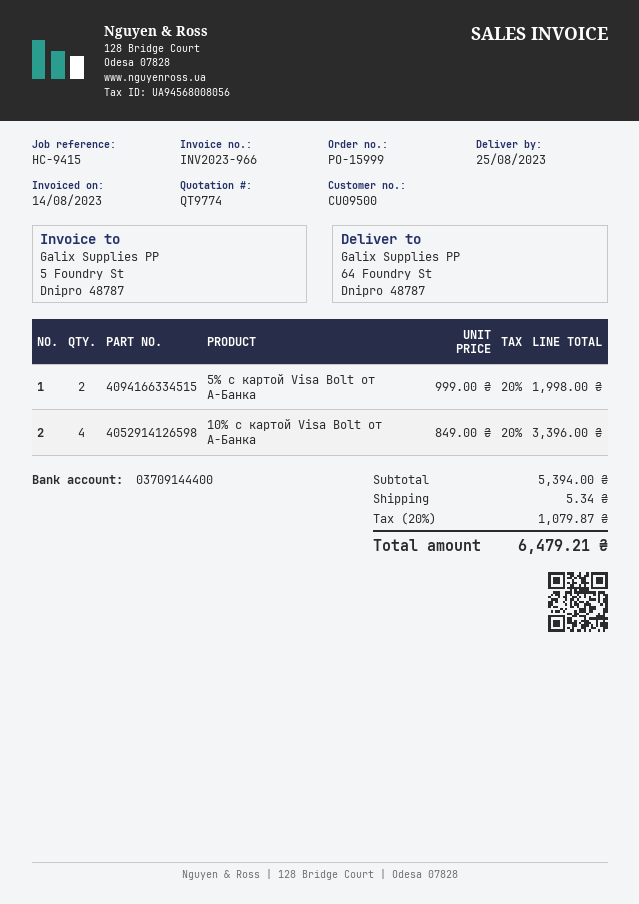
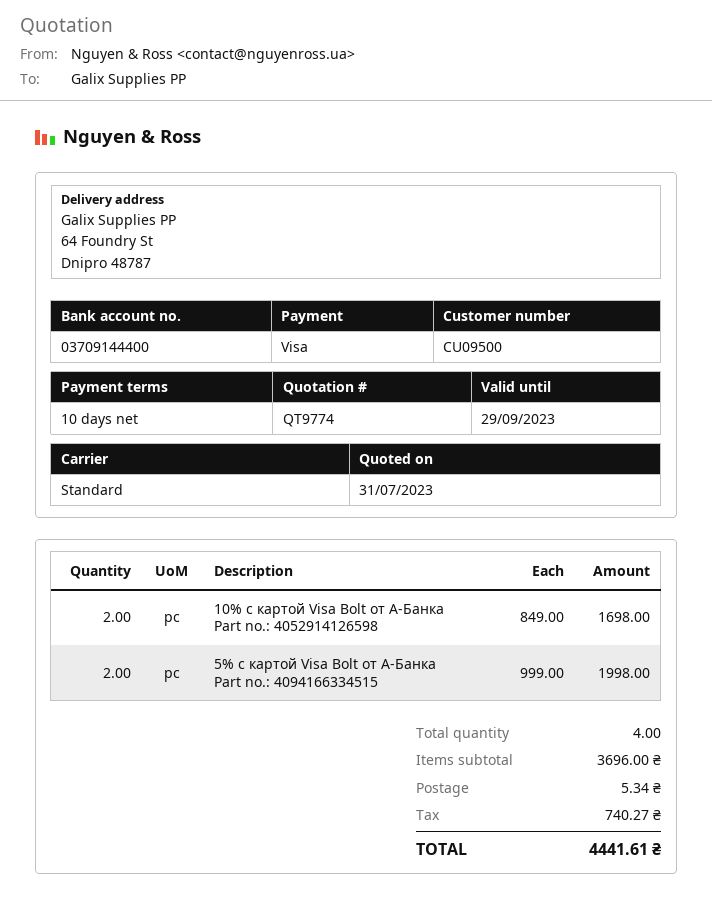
10% с картой Visa Bolt от А-Банка: 4 x 849.00 = 3396.00 -> 2 x 849.00 = 1698.00
subtotal: 5394.00 -> 3696.00
tax: 1079.87 -> 740.27
total: 6479.21 -> 4441.61

